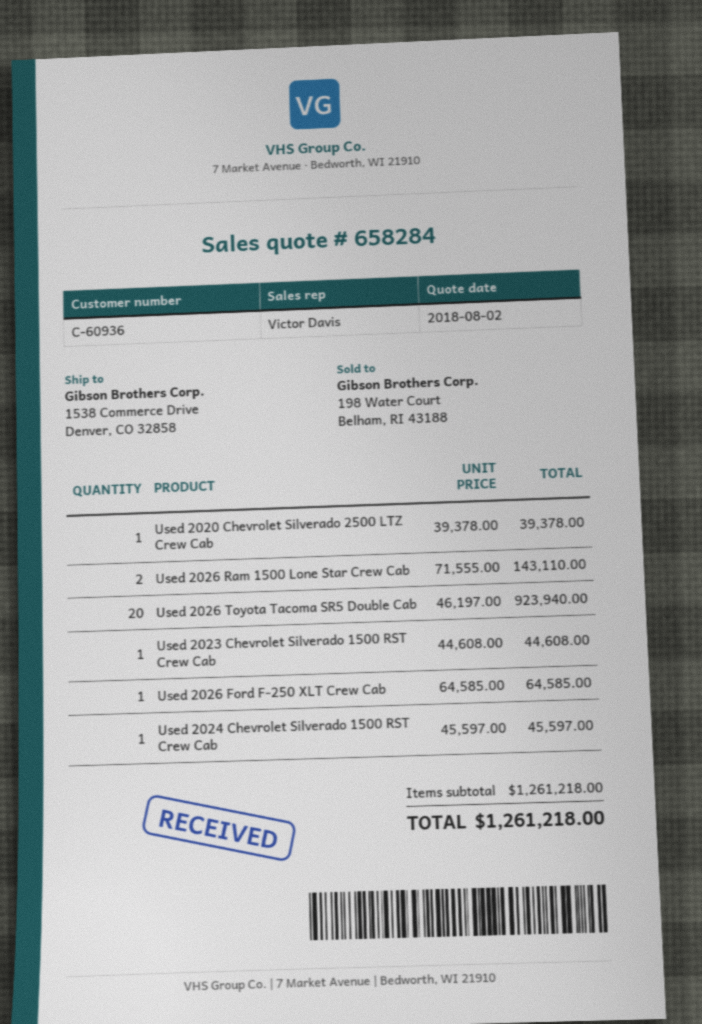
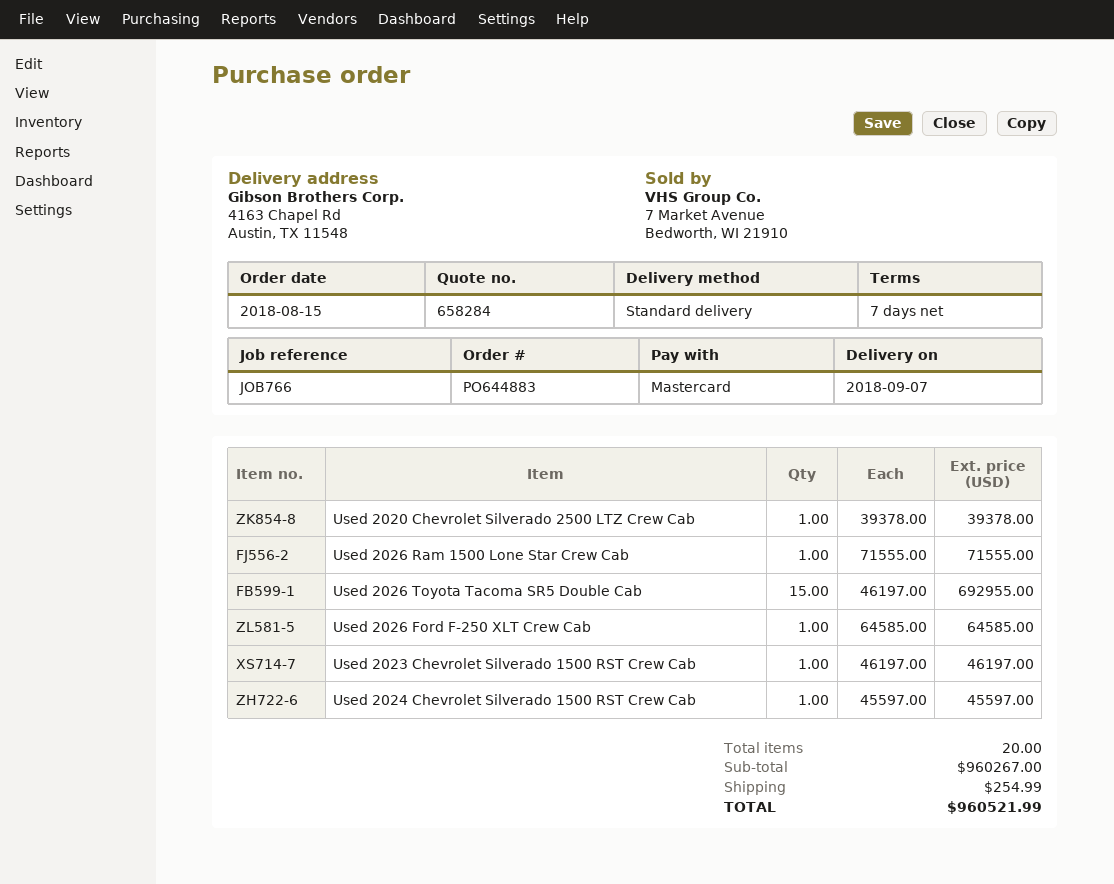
ship to: 1538 Commerce Drive, Denver, CO 32858 -> 4163 Chapel Rd, Austin, TX 11548
Used 2026 Ram 1500 Lone Star Crew Cab: 2 x 71555.00 = 143110.00 -> 1 x 71555.00 = 71555.00
Used 2026 Toyota Tacoma SR5 Double Cab: 20 x 46197.00 = 923940.00 -> 15 x 46197.00 = 692955.00
Used 2023 Chevrolet Silverado 1500 RST Crew Cab: 1 x 44608.00 = 44608.00 -> 1 x 46197.00 = 46197.00
subtotal: 1261218.00 -> 960267.00
shipping: none -> 254.99
total: 1261218.00 -> 960521.99

